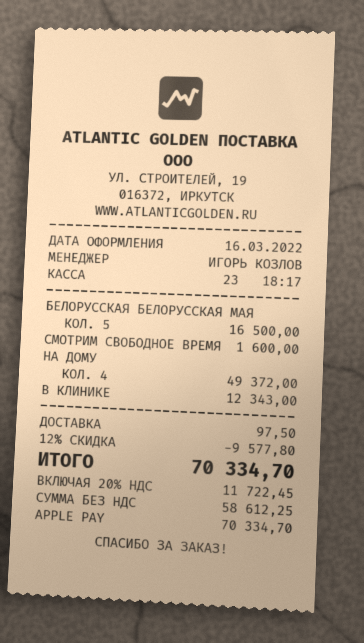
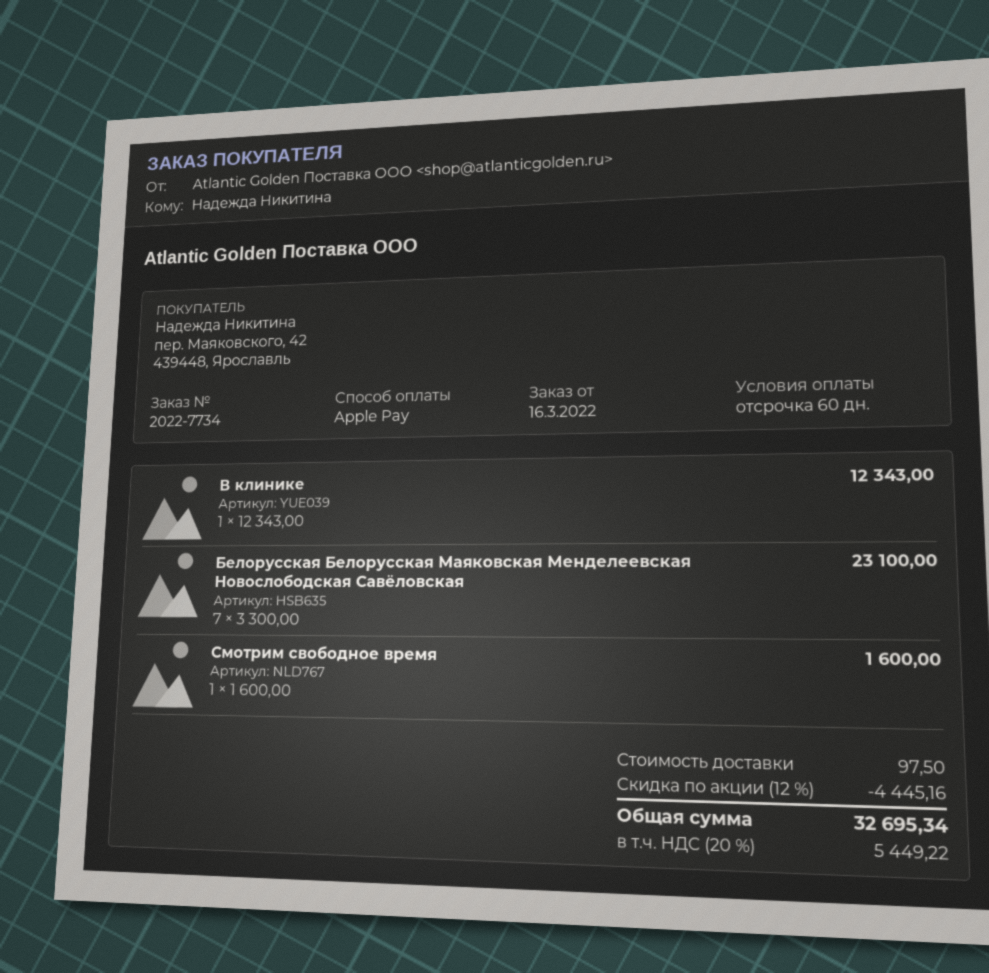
БЕЛОРУССКАЯ БЕЛОРУССКАЯ МАЯ: 5 for 16500.00 -> 7 for 23100.00
НА ДОМУ: 4 for 49372.00 -> none
discount: 12% = 9577.80 -> 12% = 4445.16
tax: 20% = 11722.45 -> 20% = 5449.22
total: 70334.70 -> 32695.34

